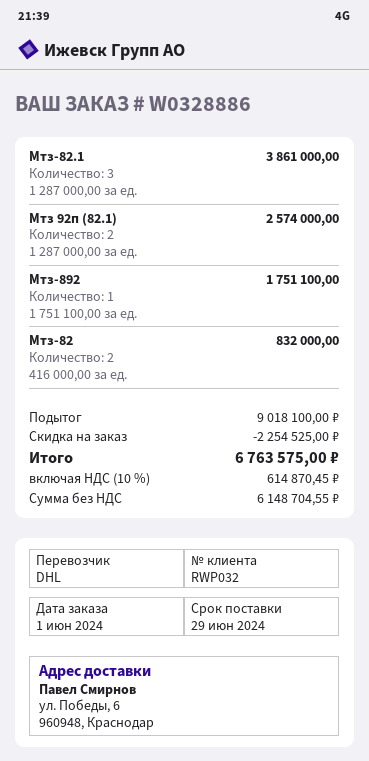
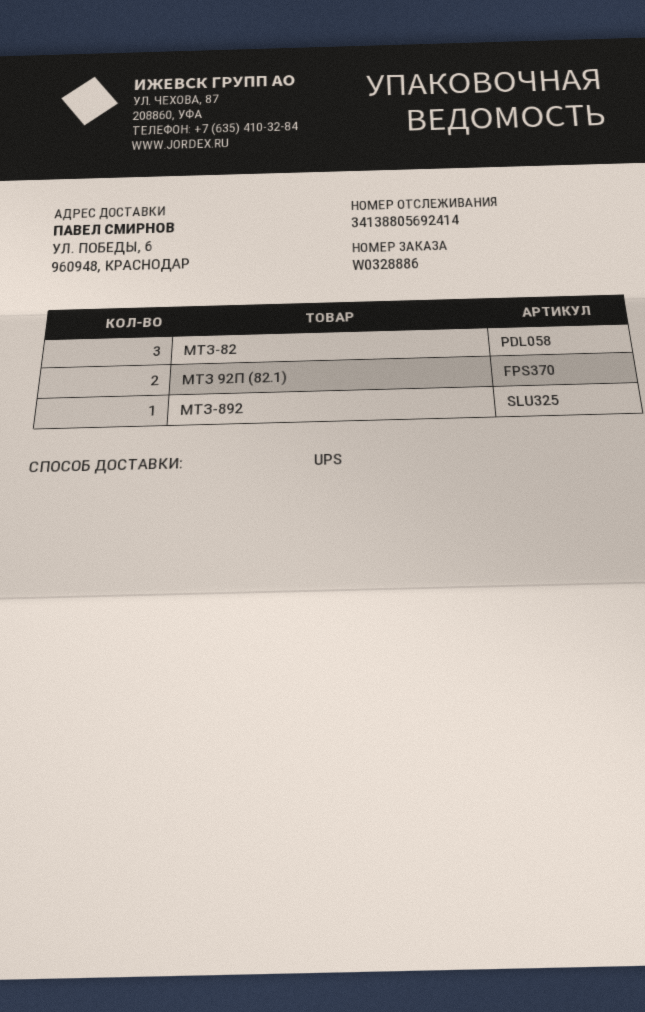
shipping method: DHL -> UPS
Мтз-82.1: 3 -> none
Мтз-82: 2 -> 3

